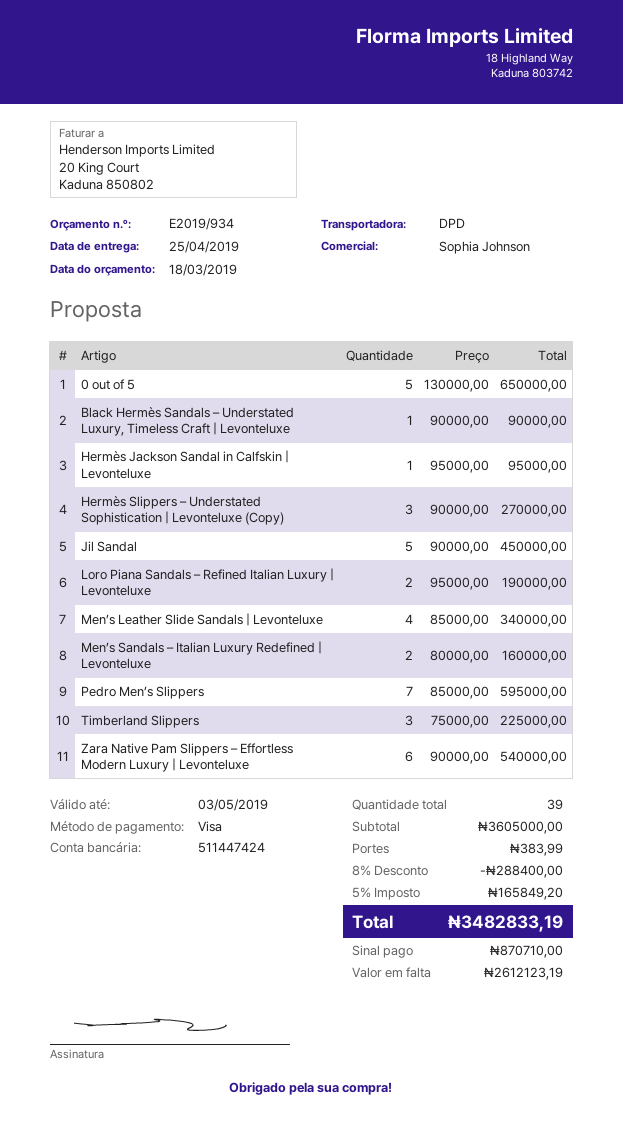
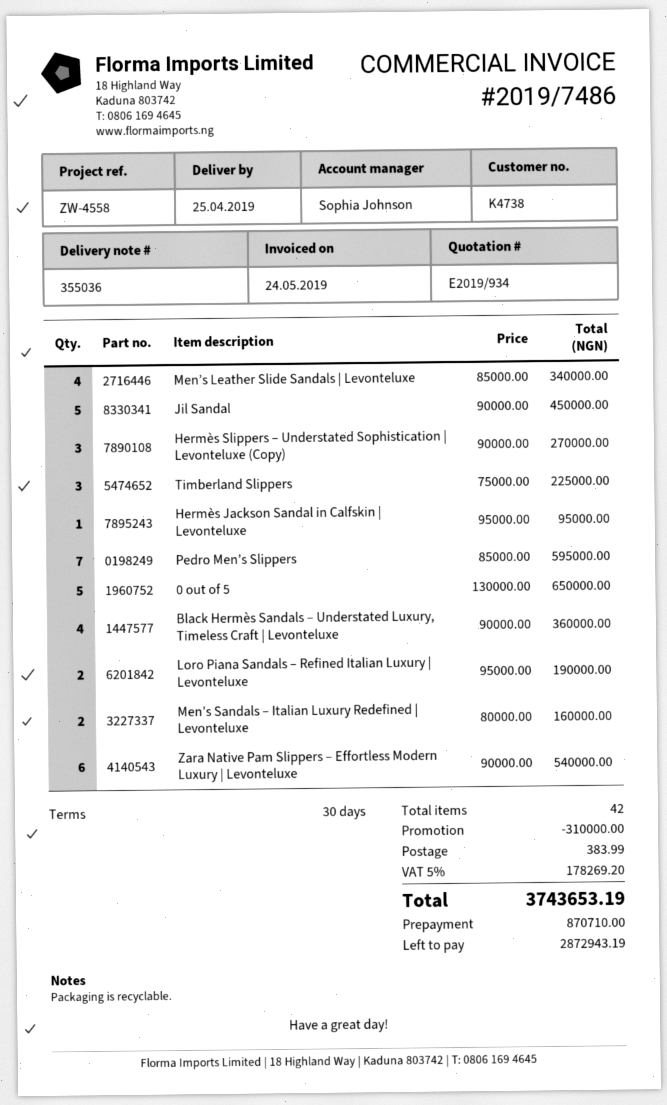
Black Hermès Sandals – Understated Luxury, Timeless Craft | Levonteluxe: 1 x 90000.00 = 90000.00 -> 4 x 90000.00 = 360000.00
total quantity: 39 -> 42
discount: 288400.00 -> 310000.00
tax: 5% = 165849.20 -> 5% = 178269.20
total: 3482833.19 -> 3743653.19
balance: 2612123.19 -> 2872943.19

